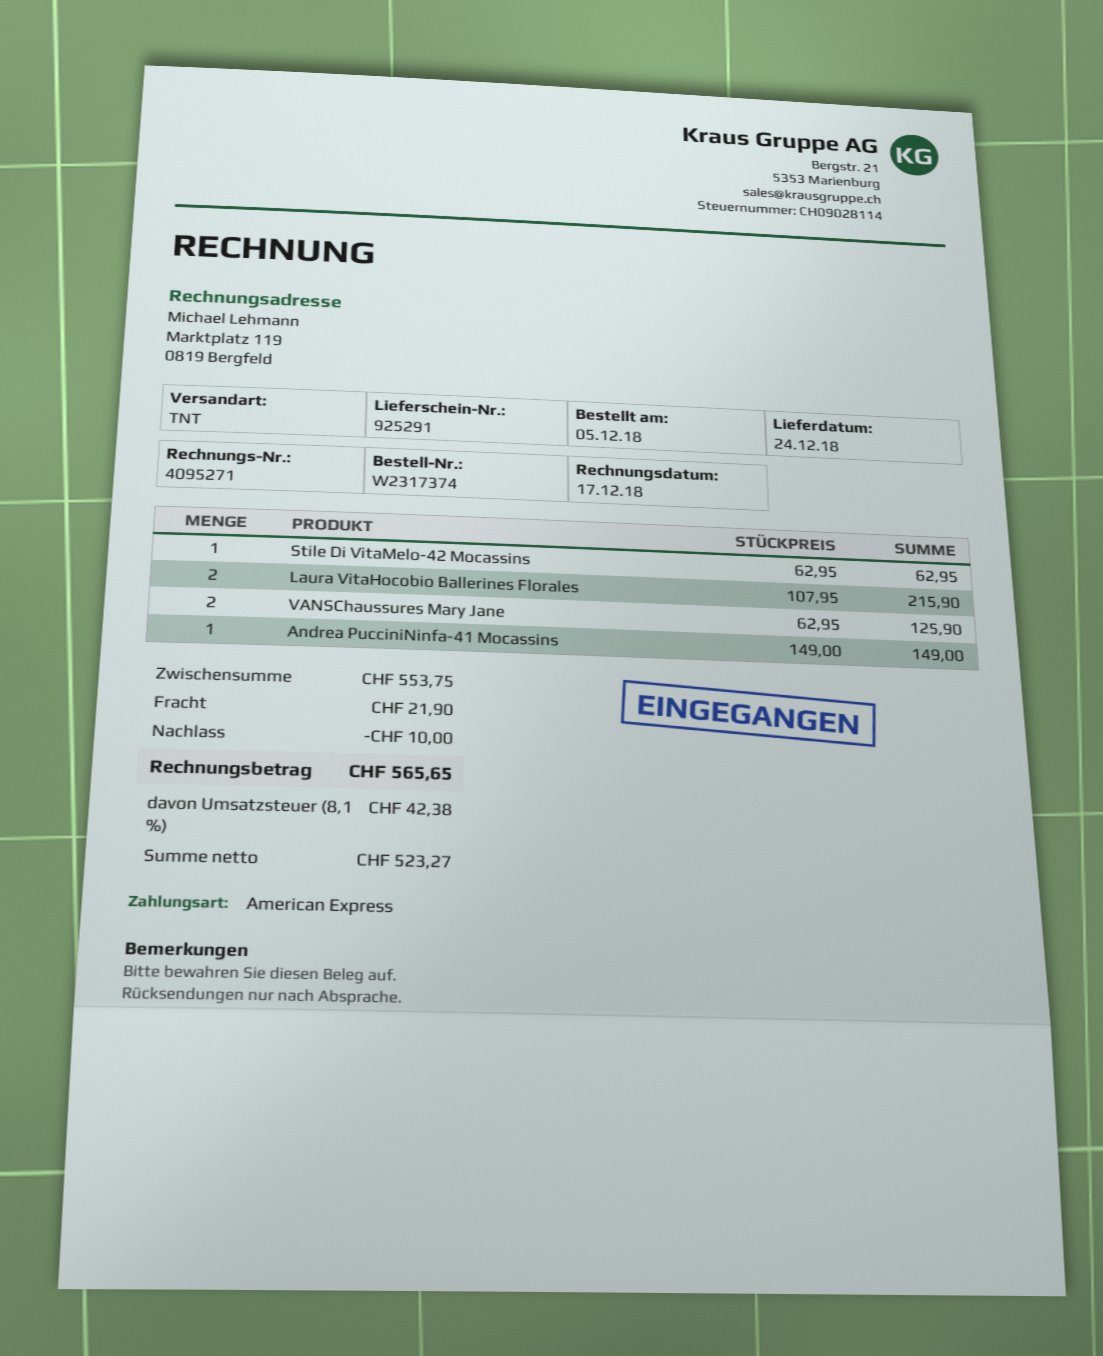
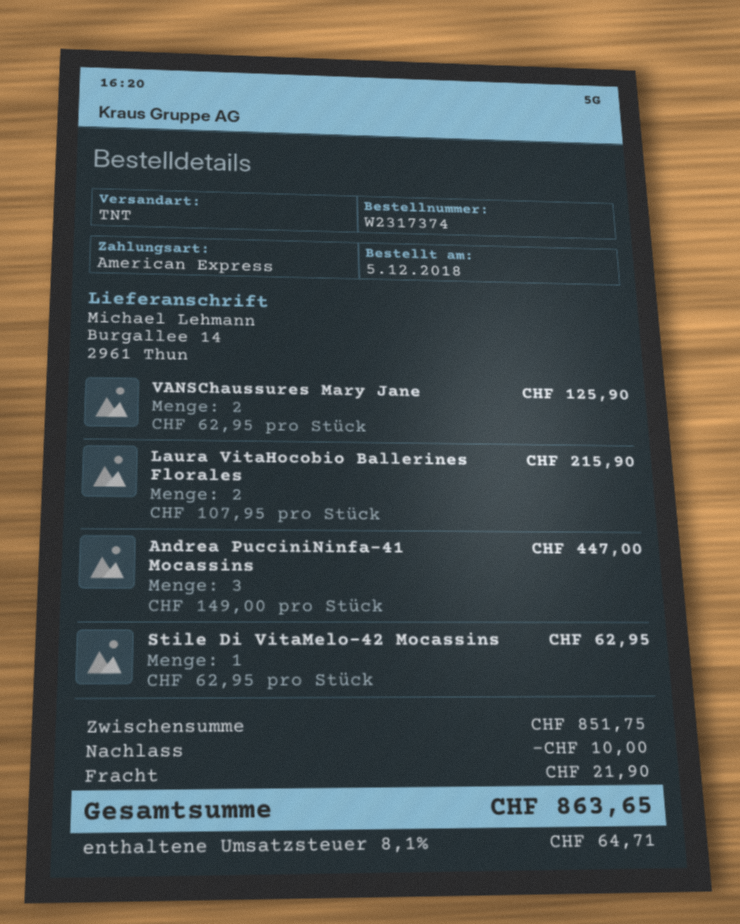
Andrea PucciniNinfa-41 Mocassins: 1 x 149.00 = 149.00 -> 3 x 149.00 = 447.00
subtotal: 553.75 -> 851.75
tax: 8.1% = 42.38 -> 8.1% = 64.71
total: 565.65 -> 863.65

